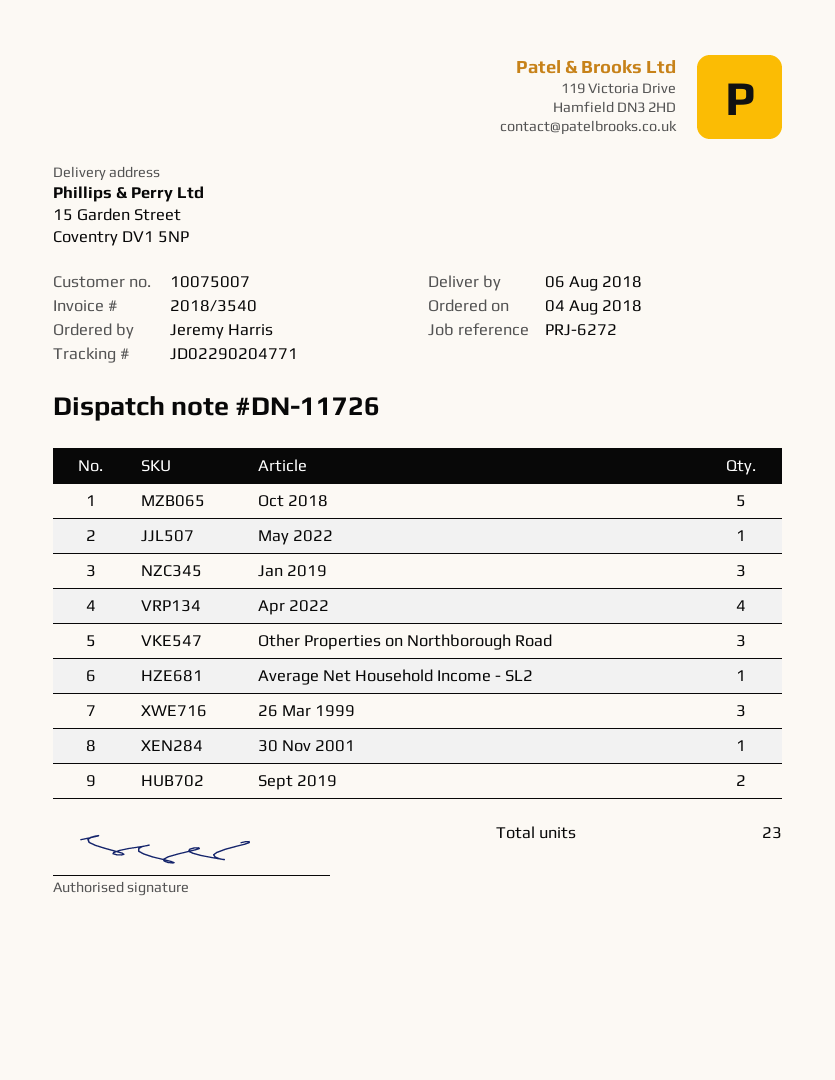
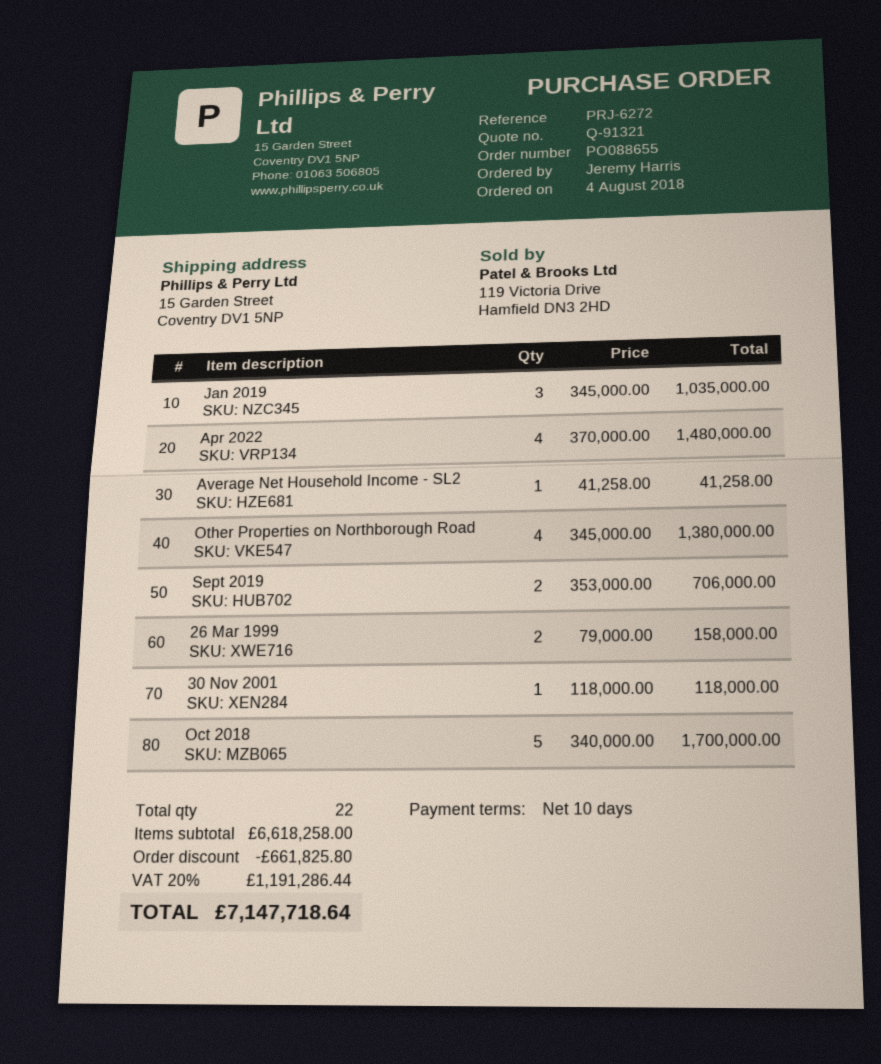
May 2022: 1 -> none
Other Properties on Northborough Road: 3 -> 4
26 Mar 1999: 3 -> 2
total quantity: 23 -> 22

